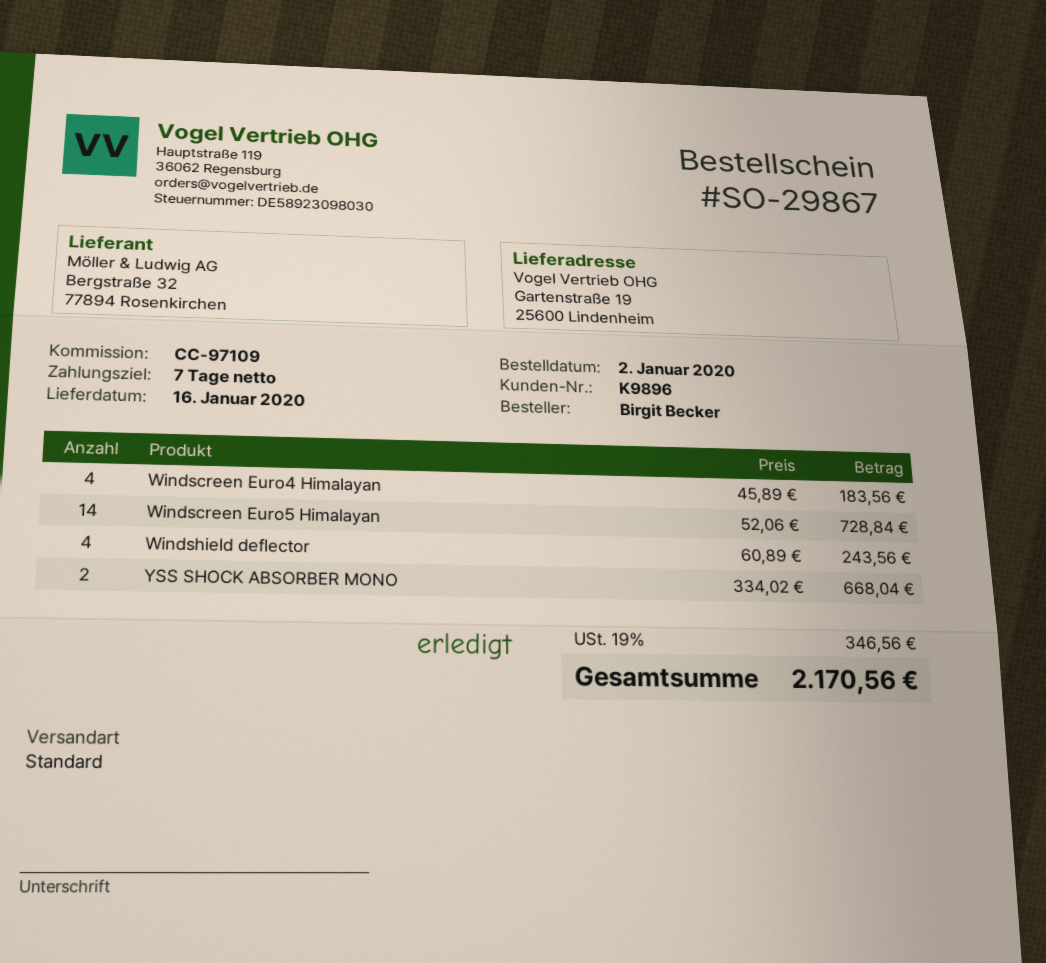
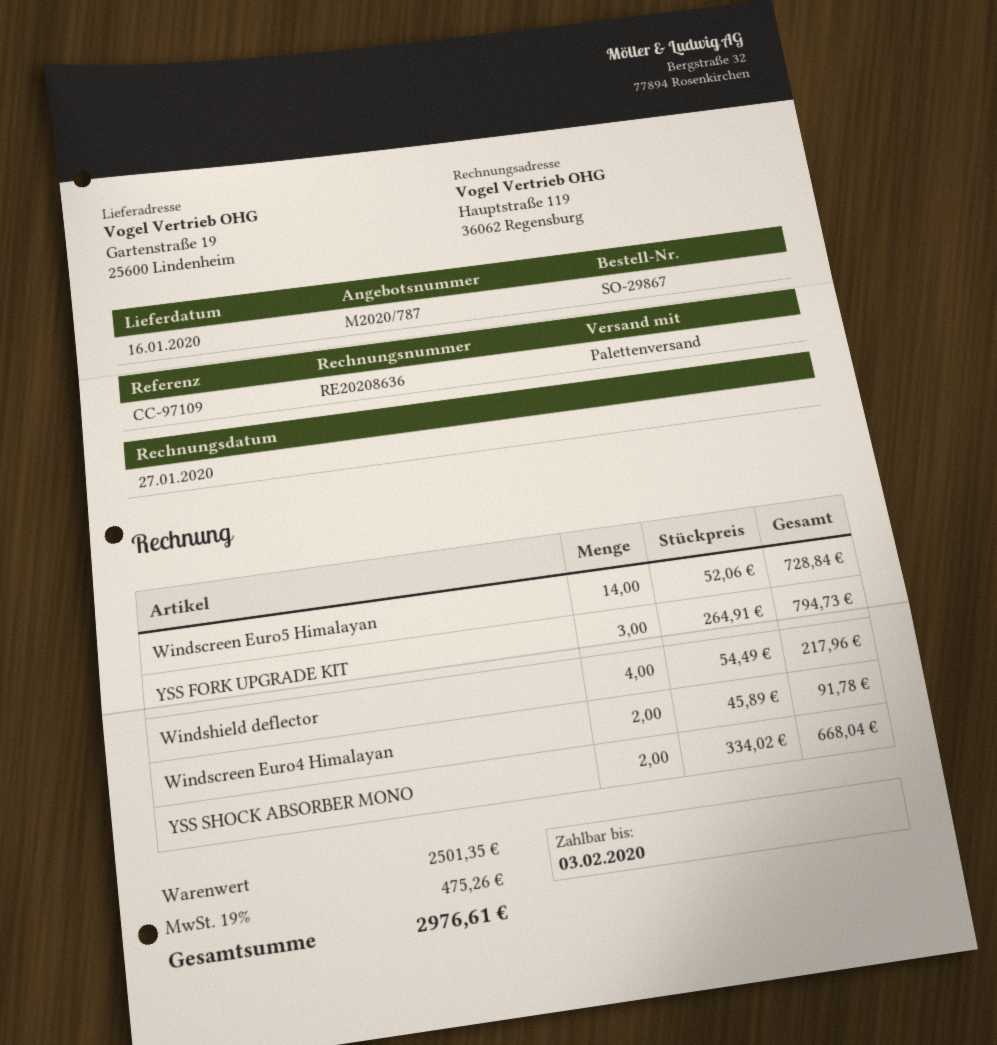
shipping method: standard -> pallet freight
Windscreen Euro4 Himalayan: 4 x 45.89 = 183.56 -> 2 x 45.89 = 91.78
Windshield deflector: 4 x 60.89 = 243.56 -> 4 x 54.49 = 217.96
YSS FORK UPGRADE KIT: none -> 3 x 264.91 = 794.73
tax: 19% = 346.56 -> 19% = 475.26
total: 2170.56 -> 2976.61

